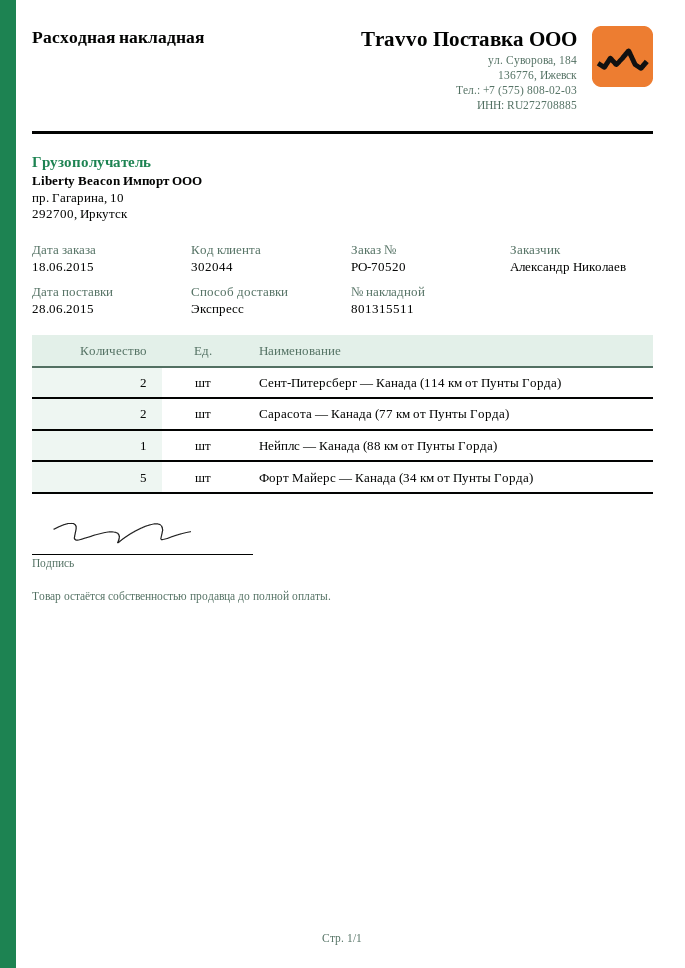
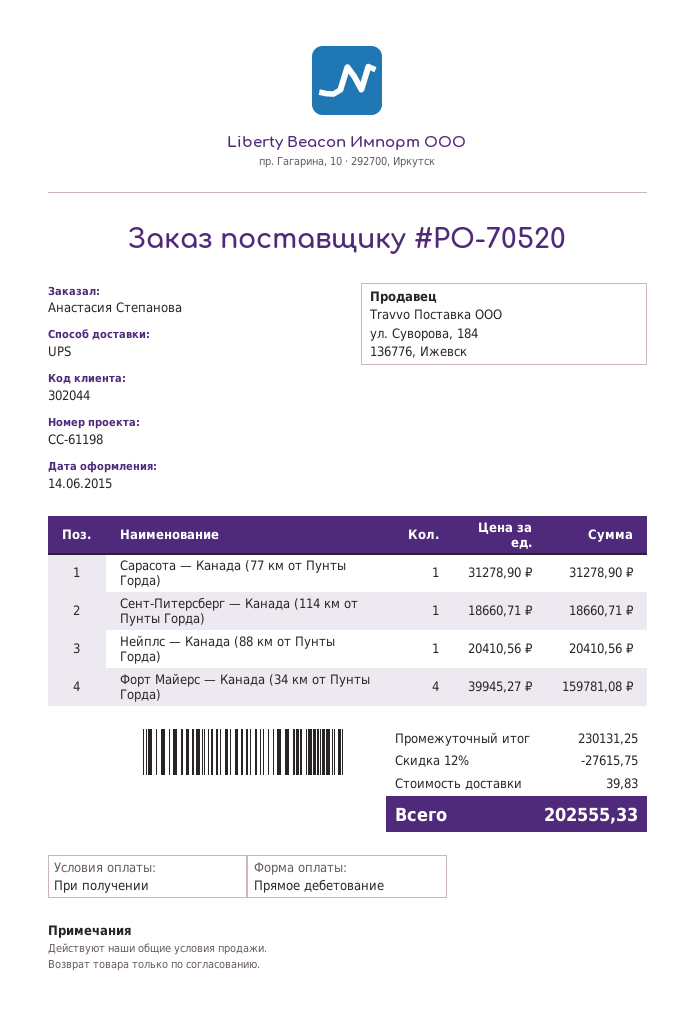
order date: 2015-06-18 -> 2015-06-14
ordered by: Александр Николаев -> Анастасия Степанова
shipping method: express -> UPS
Сент-Питерсберг — Канада (114 км от Пунты Горда): 2 -> 1
Сарасота — Канада (77 км от Пунты Горда): 2 -> 1
Форт Майерс — Канада (34 км от Пунты Горда): 5 -> 4

